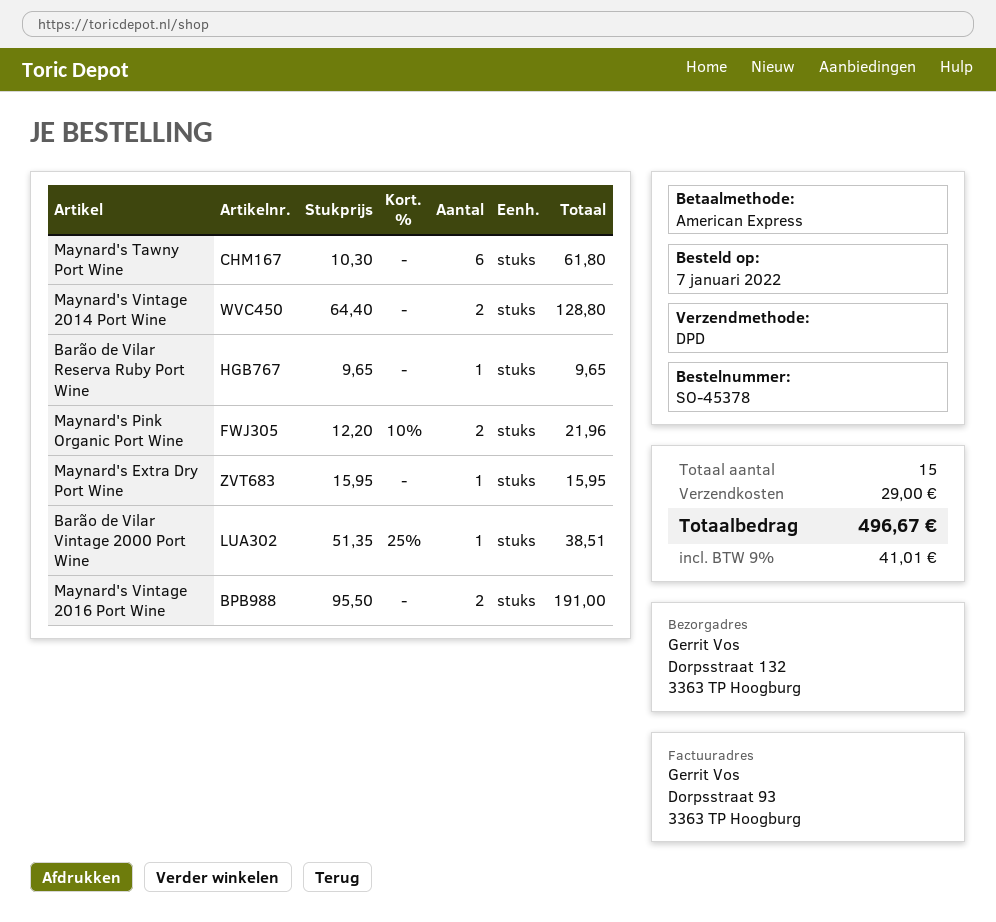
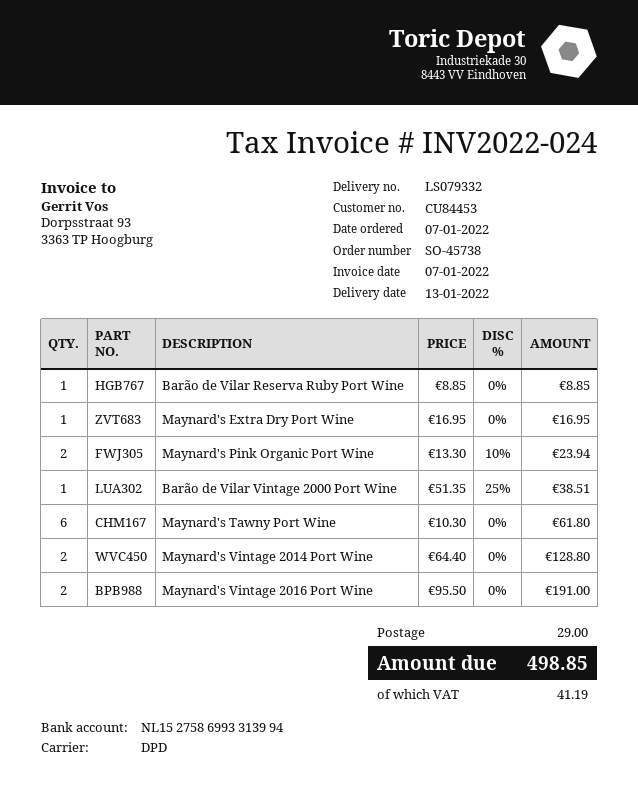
order number: SO-45378 -> SO-45738
Barão de Vilar Reserva Ruby Port Wine: 1 x 9.65 = 9.65 -> 1 x 8.85 = 8.85
Maynard's Pink Organic Port Wine: 2 x 12.20 - 10% = 21.96 -> 2 x 13.30 - 10% = 23.94
Maynard's Extra Dry Port Wine: 1 x 15.95 = 15.95 -> 1 x 16.95 = 16.95
tax: 41.01 -> 41.19
total: 496.67 -> 498.85

